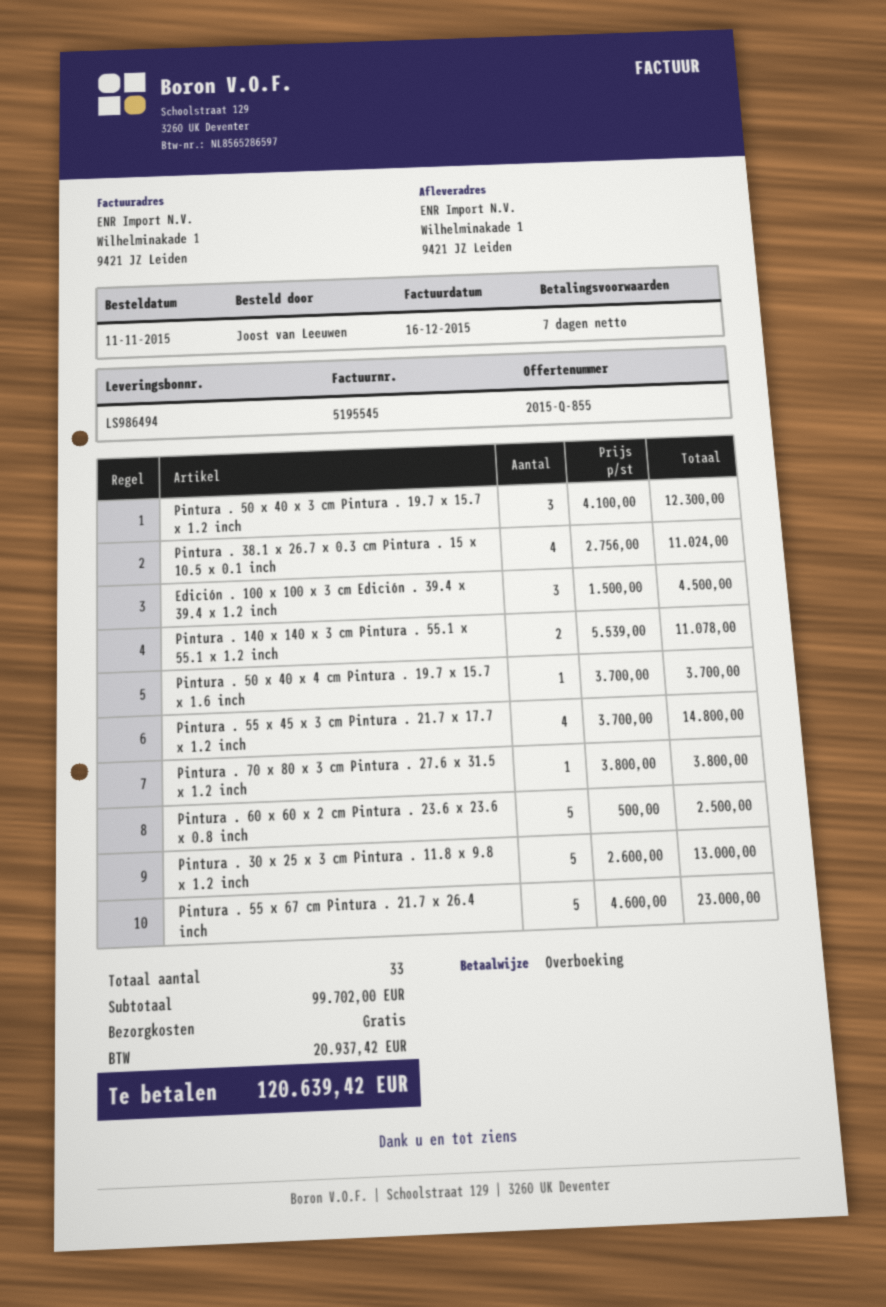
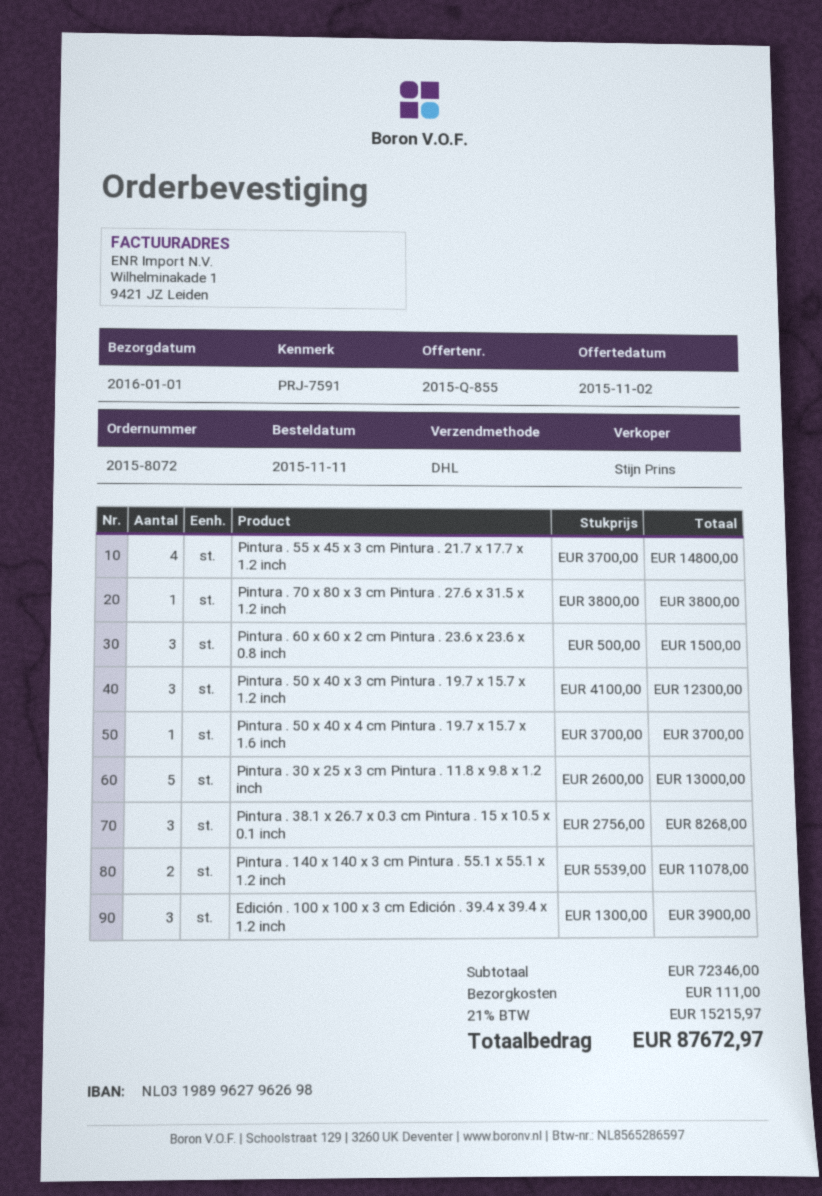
Pintura . 38.1 x 26.7 x 0.3 cm Pintura . 15 x 10.5 x 0.1 inch: 4 x 2756.00 = 11024.00 -> 3 x 2756.00 = 8268.00
Edición . 100 x 100 x 3 cm Edición . 39.4 x 39.4 x 1.2 inch: 3 x 1500.00 = 4500.00 -> 3 x 1300.00 = 3900.00
Pintura . 60 x 60 x 2 cm Pintura . 23.6 x 23.6 x 0.8 inch: 5 x 500.00 = 2500.00 -> 3 x 500.00 = 1500.00
Pintura . 55 x 67 cm Pintura . 21.7 x 26.4 inch: 5 x 4600.00 = 23000.00 -> none
subtotal: 99702.00 -> 72346.00
shipping: 0.00 -> 111.00
tax: 20937.42 -> 15215.97
total: 120639.42 -> 87672.97

